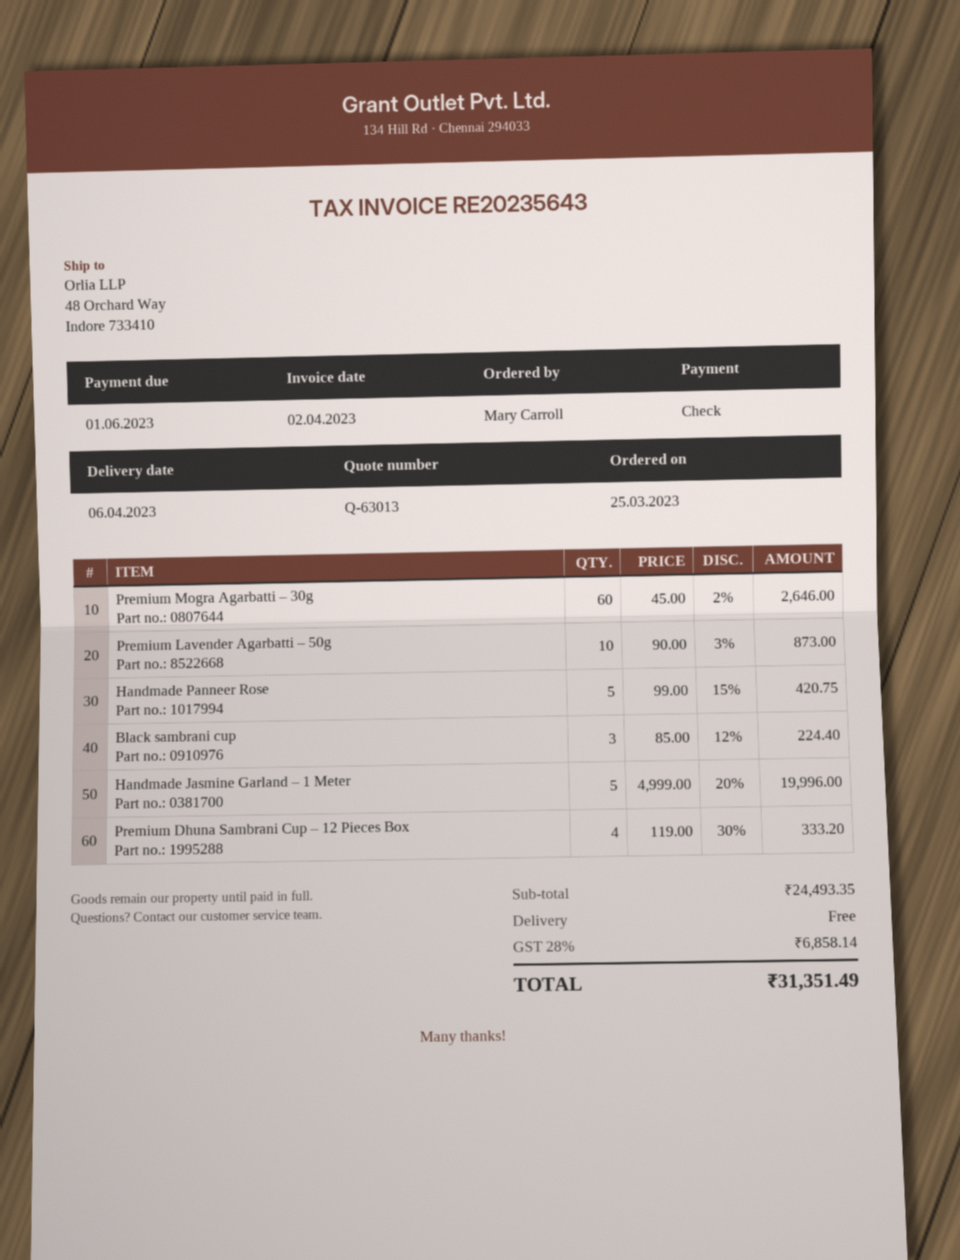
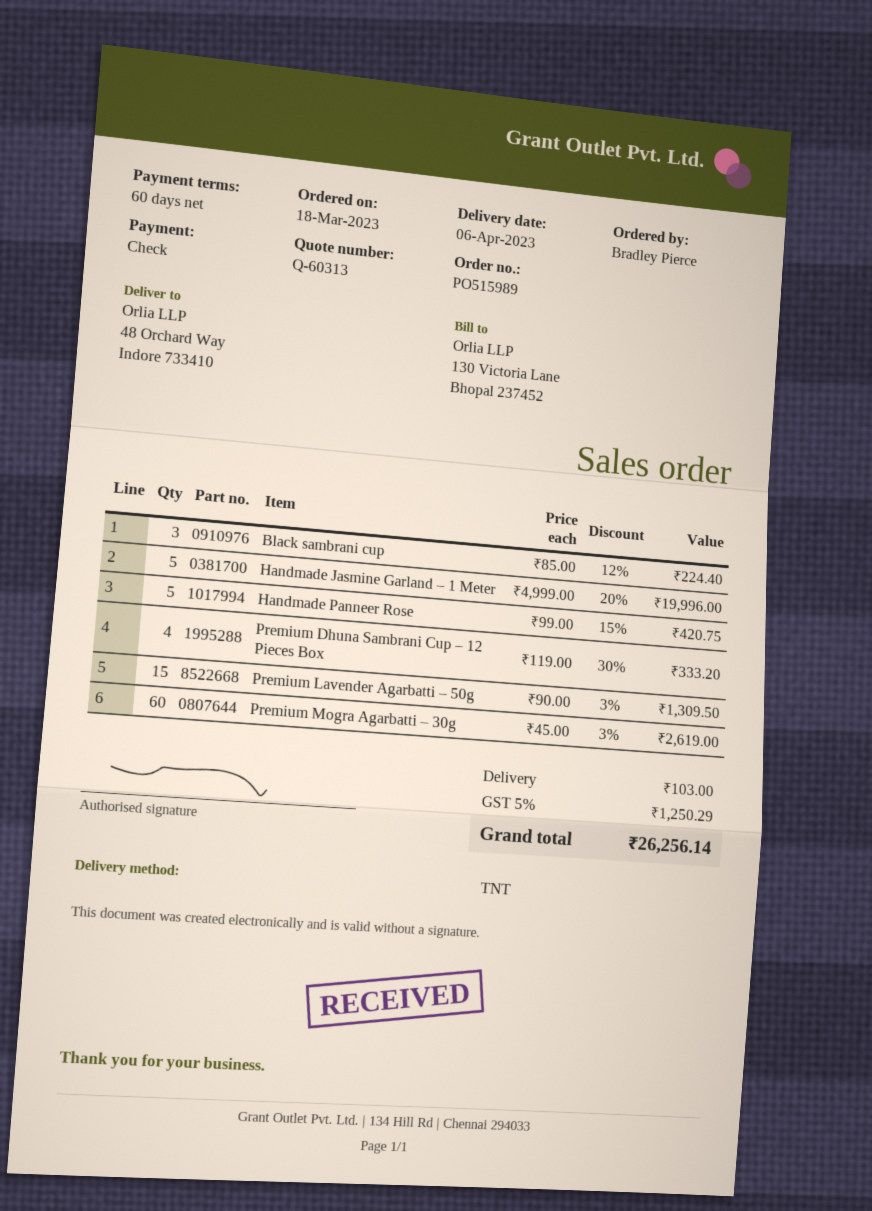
quote number: Q-63013 -> Q-60313
order date: 2023-03-25 -> 2023-03-18
ordered by: Mary Carroll -> Bradley Pierce
Premium Mogra Agarbatti – 30g: 60 x 45.00 - 2% = 2646.00 -> 60 x 45.00 - 3% = 2619.00
Premium Lavender Agarbatti – 50g: 10 x 90.00 - 3% = 873.00 -> 15 x 90.00 - 3% = 1309.50
shipping: 0.00 -> 103.00
tax: 28% = 6858.14 -> 5% = 1250.29
total: 31351.49 -> 26256.14

